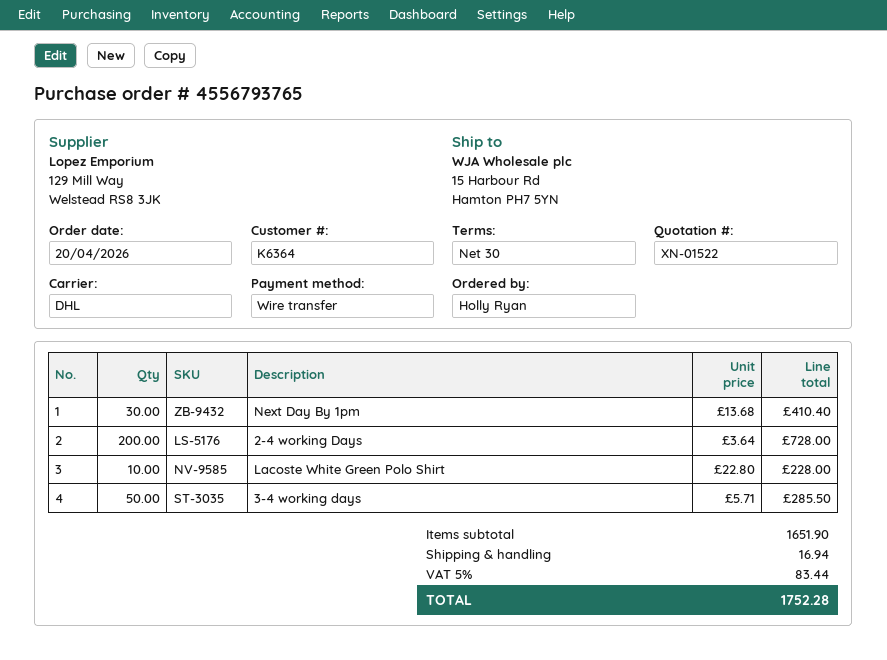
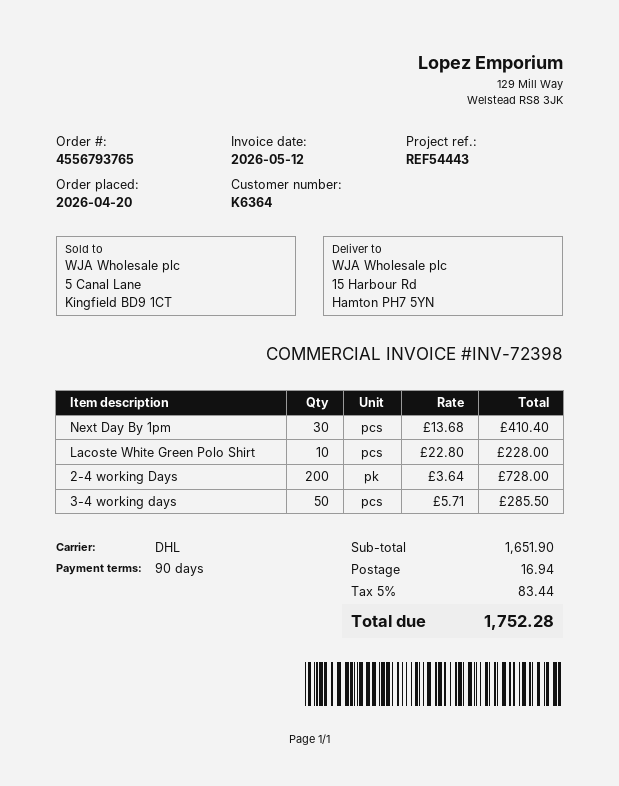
payment terms: 30 days -> 90 days

